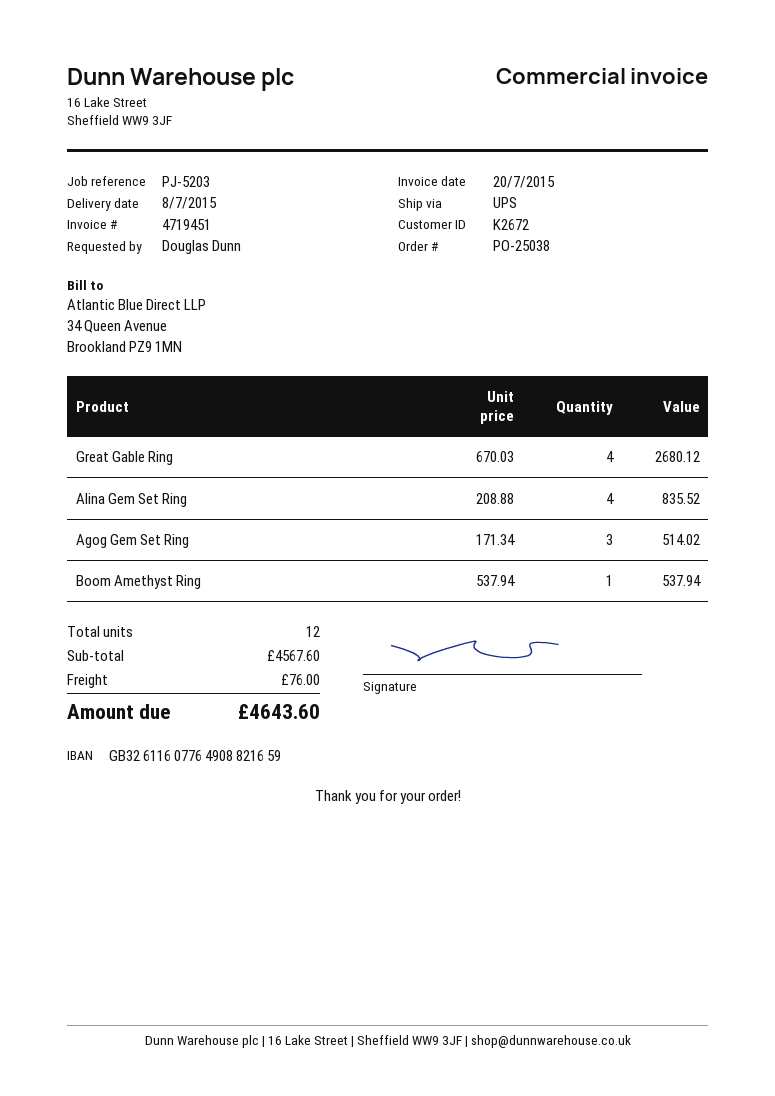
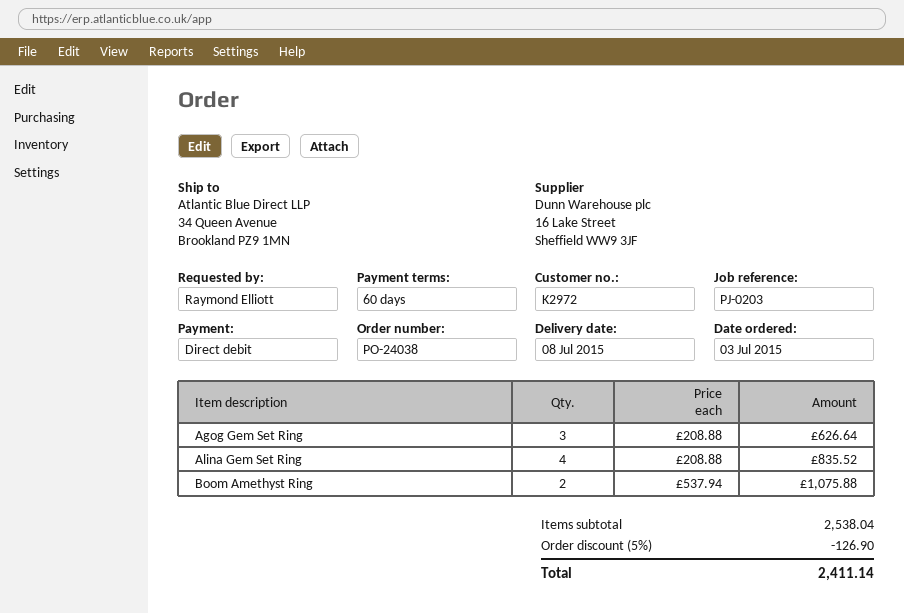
order number: PO-25038 -> PO-24038
customer number: K2672 -> K2972
reference: PJ-5203 -> PJ-0203
ordered by: Douglas Dunn -> Raymond Elliott
Great Gable Ring: 4 x 670.03 = 2680.12 -> none
Agog Gem Set Ring: 3 x 171.34 = 514.02 -> 3 x 208.88 = 626.64
Boom Amethyst Ring: 1 x 537.94 = 537.94 -> 2 x 537.94 = 1075.88
subtotal: 4567.60 -> 2538.04
discount: none -> 5% = 126.90
shipping: 76.00 -> none
total: 4643.60 -> 2411.14

